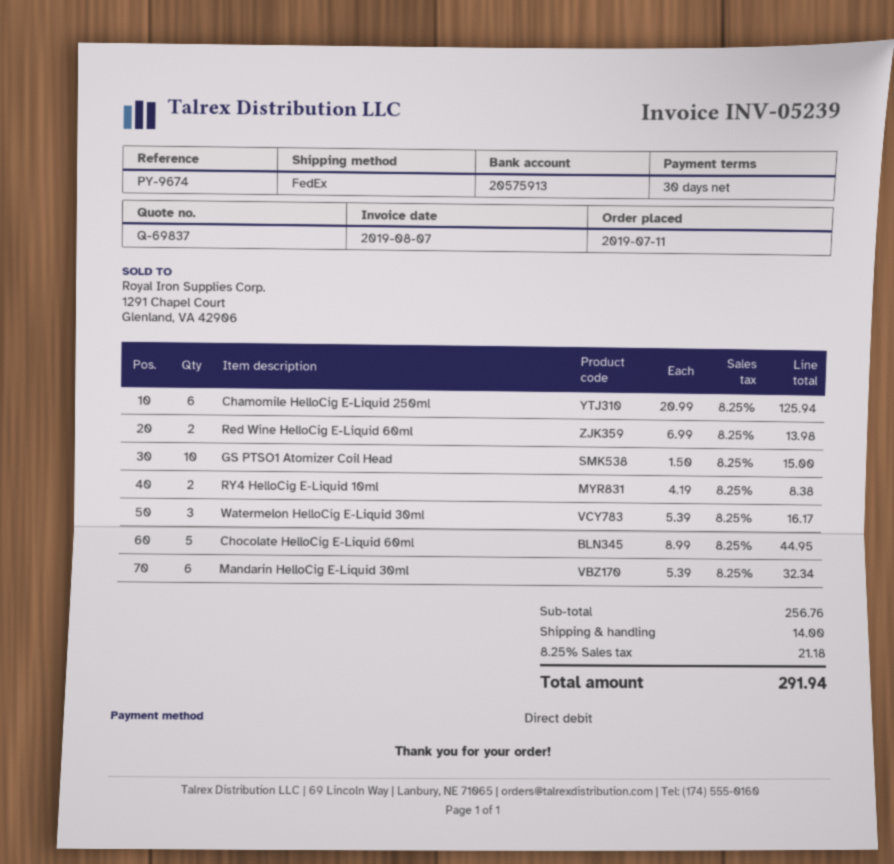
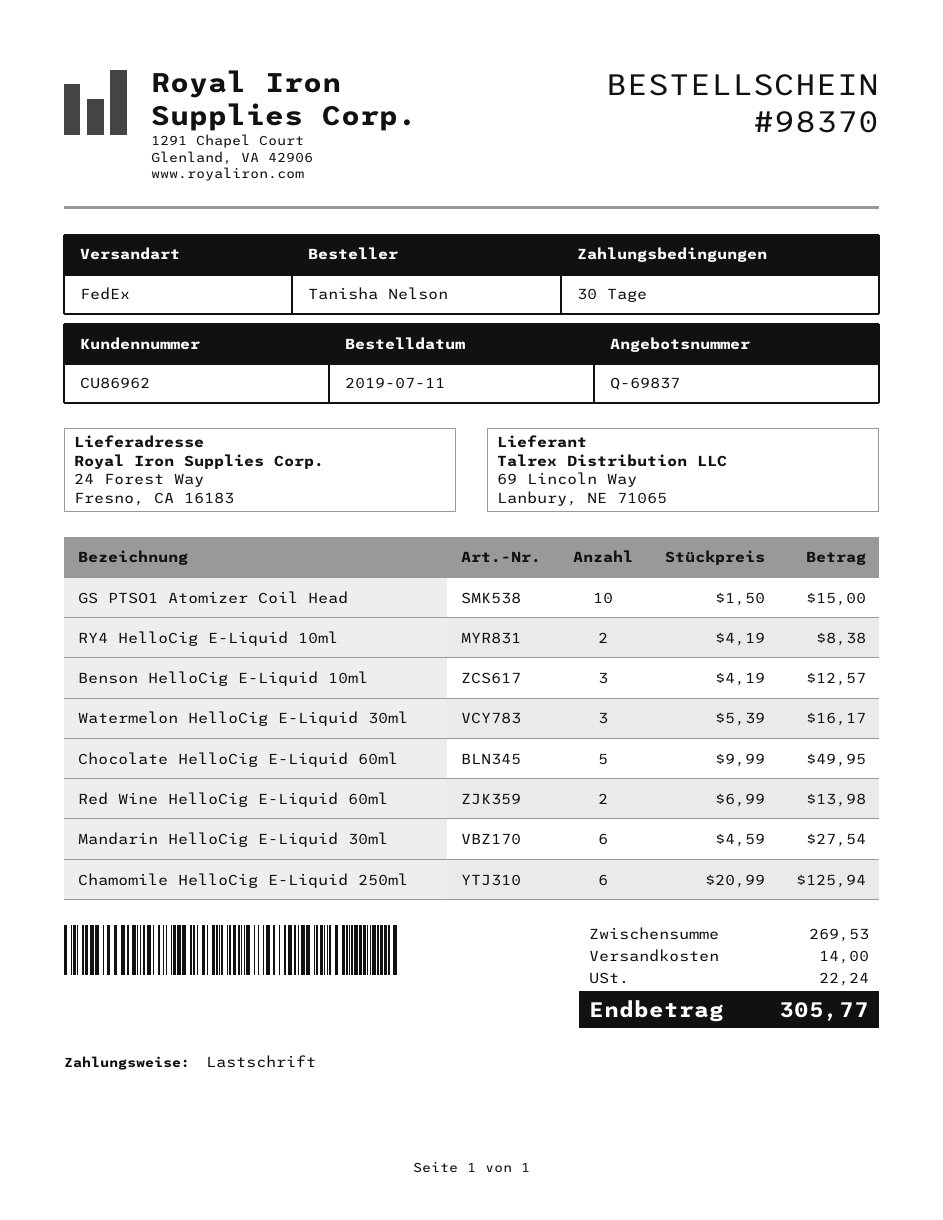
Chocolate HelloCig E-Liquid 60ml: 5 x 8.99 = 44.95 -> 5 x 9.99 = 49.95
Mandarin HelloCig E-Liquid 30ml: 6 x 5.39 = 32.34 -> 6 x 4.59 = 27.54
Benson HelloCig E-Liquid 10ml: none -> 3 x 4.19 = 12.57
subtotal: 256.76 -> 269.53
tax: 21.18 -> 22.24
total: 291.94 -> 305.77

